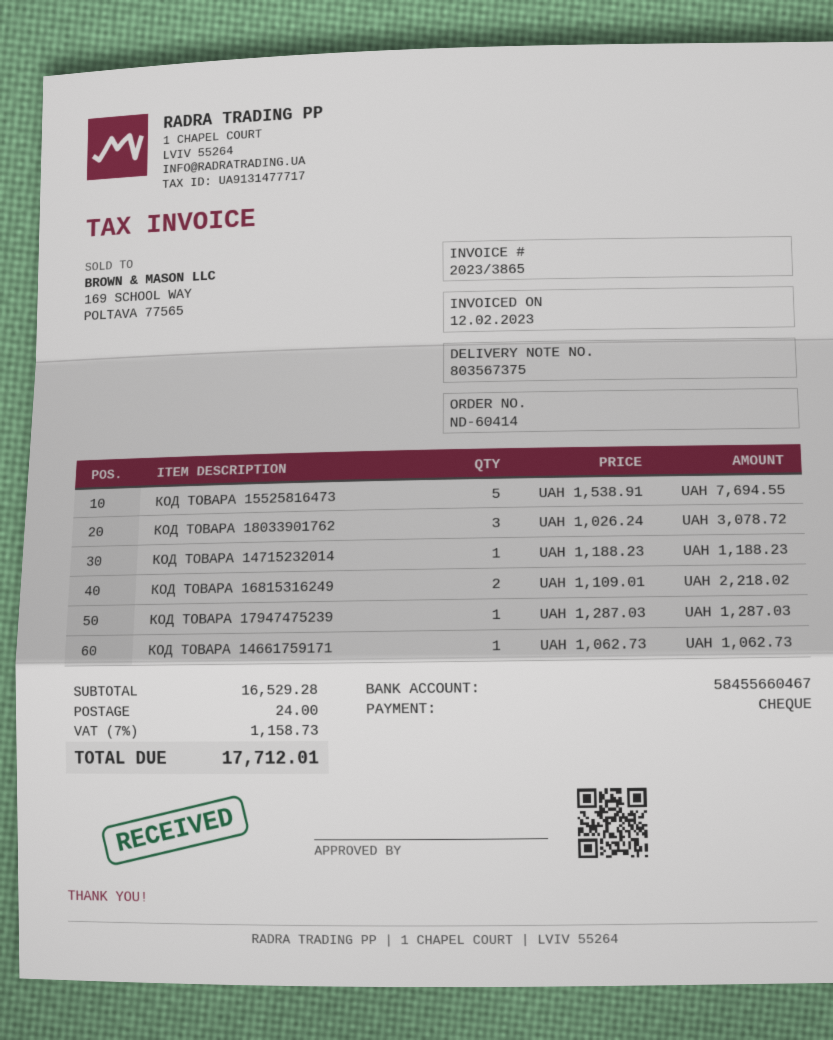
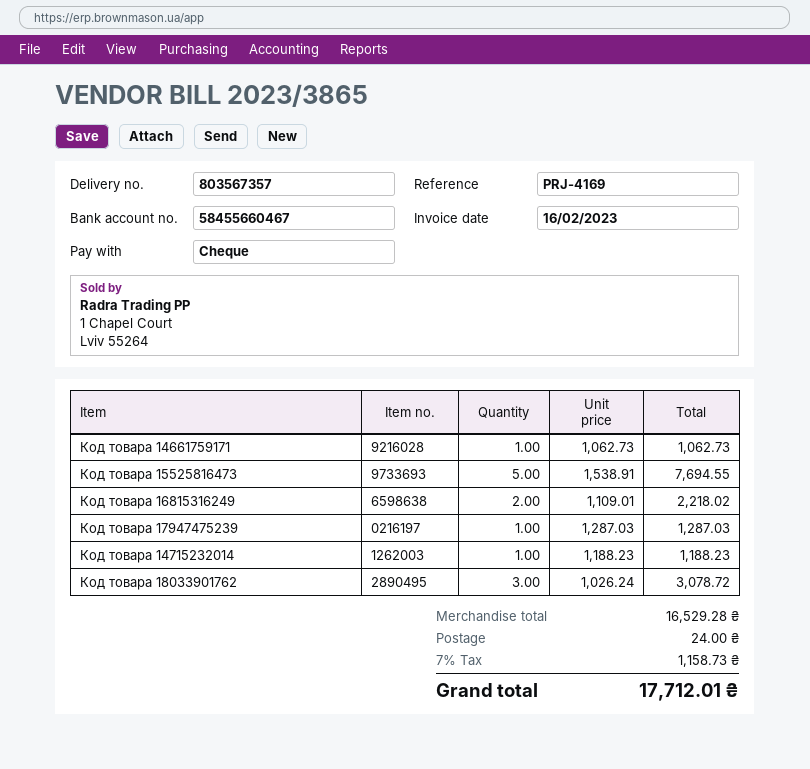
delivery note number: 803567375 -> 803567357
invoice date: 2023-02-12 -> 2023-02-16

